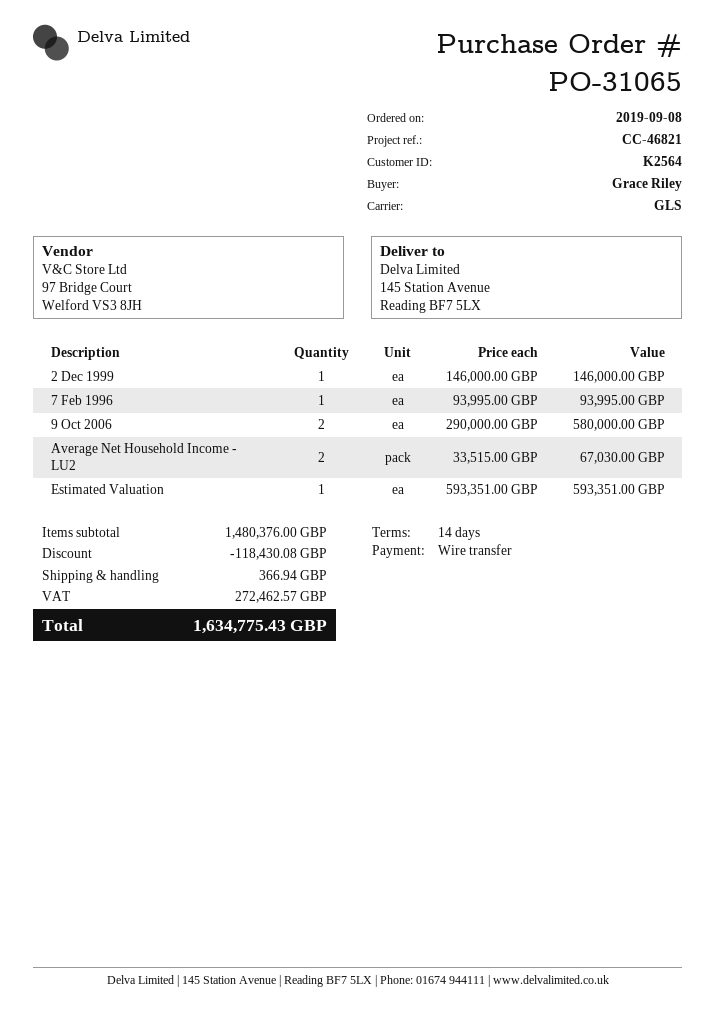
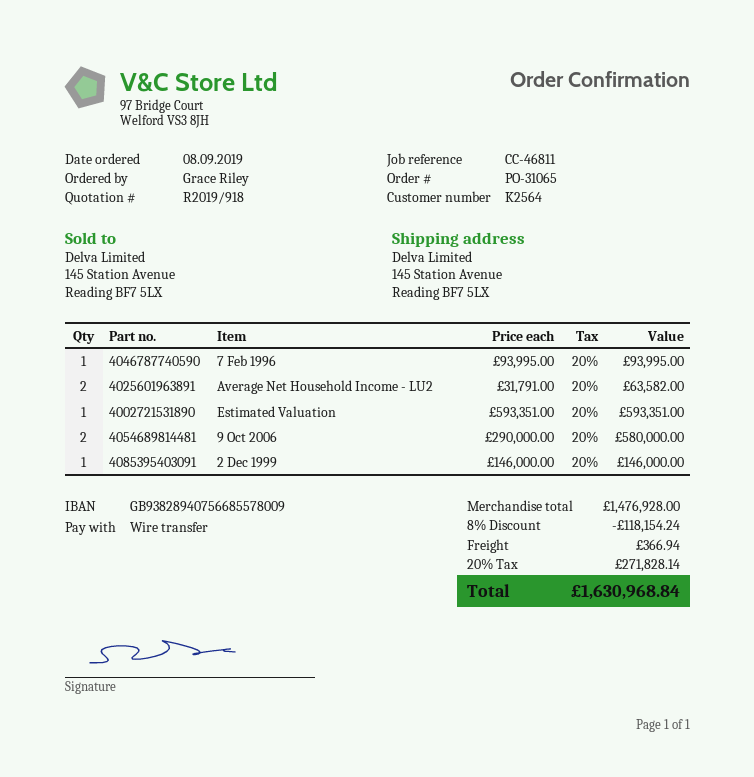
reference: CC-46821 -> CC-46811
Average Net Household Income - LU2: 2 x 33515.00 = 67030.00 -> 2 x 31791.00 = 63582.00
subtotal: 1480376.00 -> 1476928.00
discount: 118430.08 -> 118154.24
tax: 272462.57 -> 271828.14
total: 1634775.43 -> 1630968.84

